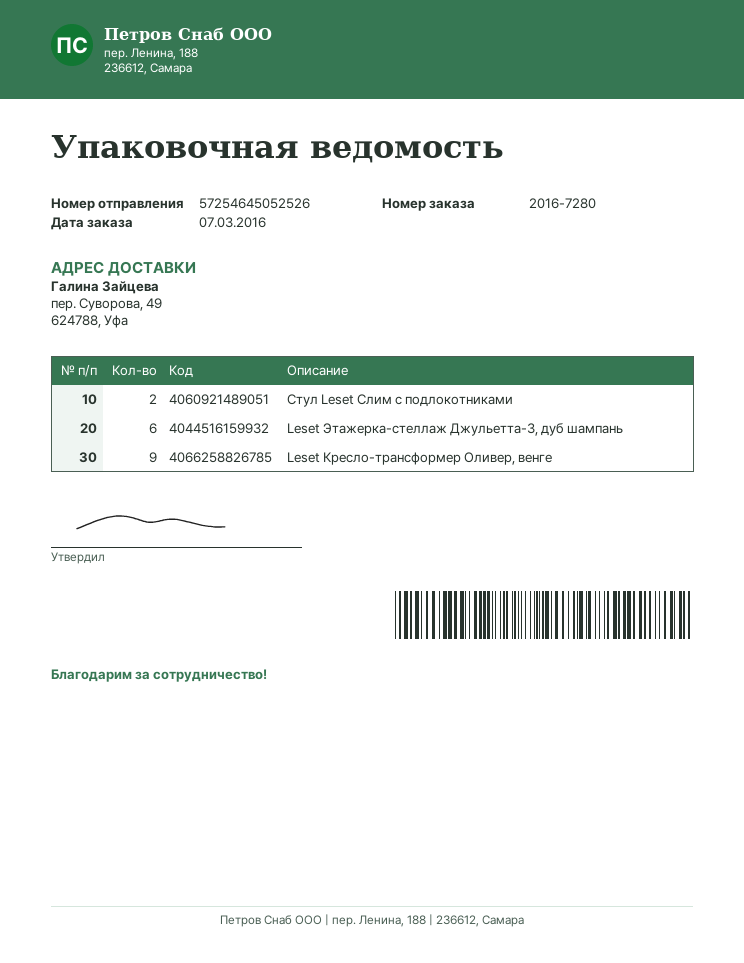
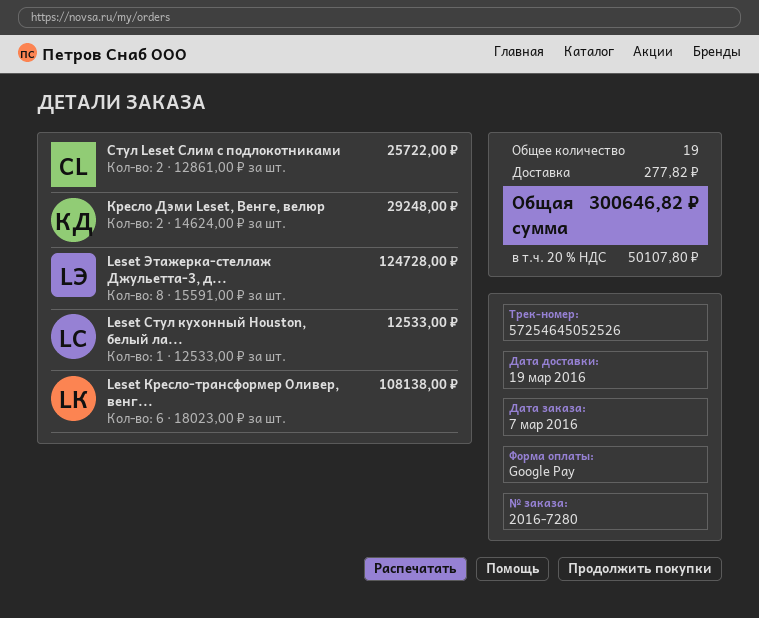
Leset Этажерка-стеллаж Джульетта-3, дуб шампань: 6 -> 8
Leset Кресло-трансформер Оливер, венге: 9 -> 6
Кресло Дэми Leset, Венге, велюр: none -> 2
Leset Стул кухонный Houston, белый ла...: none -> 1

